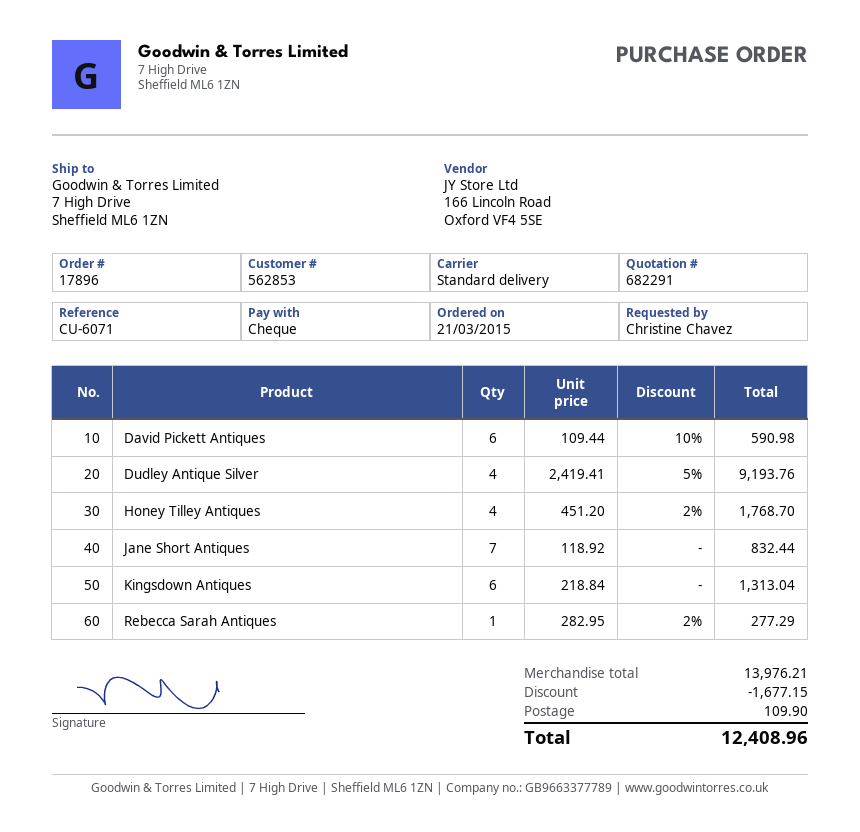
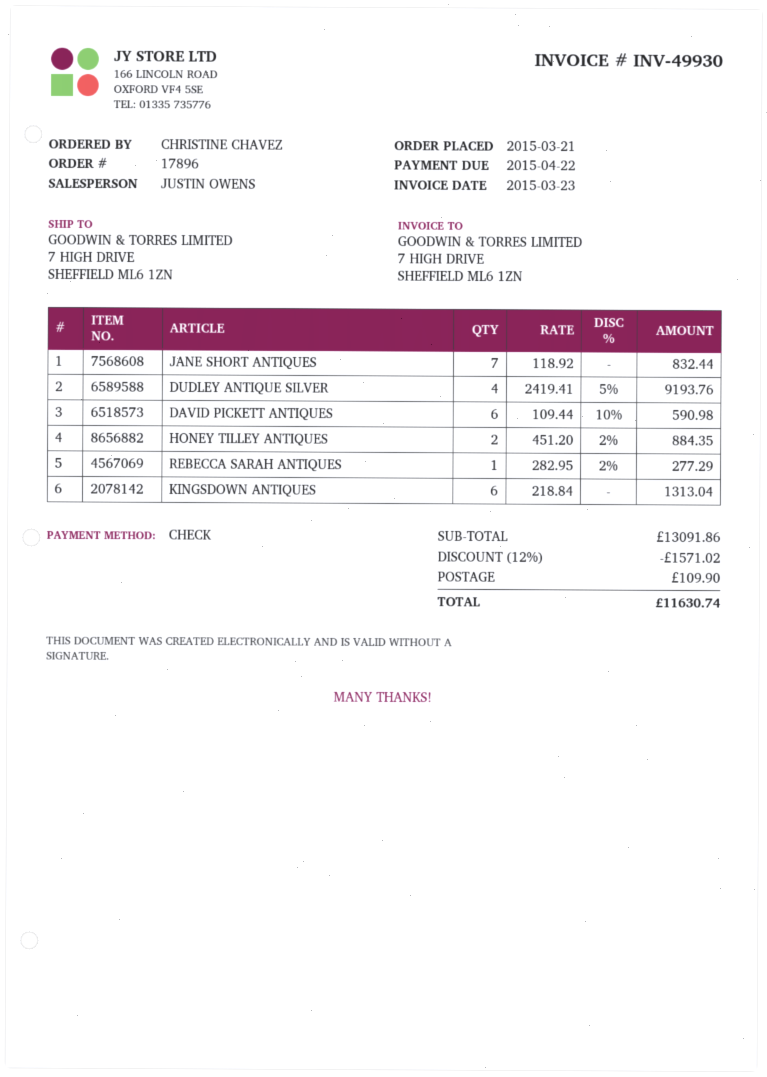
Honey Tilley Antiques: 4 x 451.20 - 2% = 1768.70 -> 2 x 451.20 - 2% = 884.35
subtotal: 13976.21 -> 13091.86
discount: 1677.15 -> 1571.02
total: 12408.96 -> 11630.74

